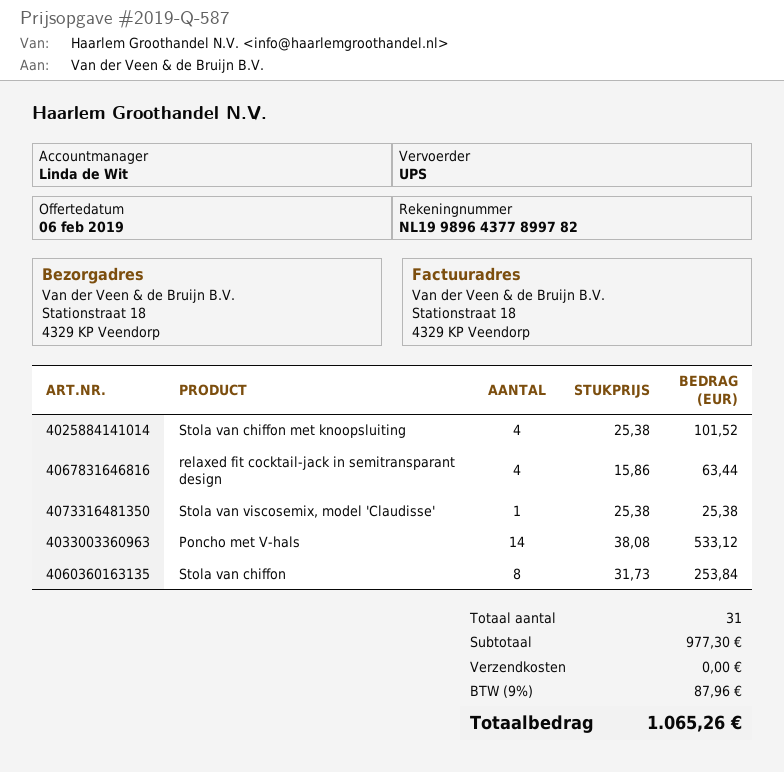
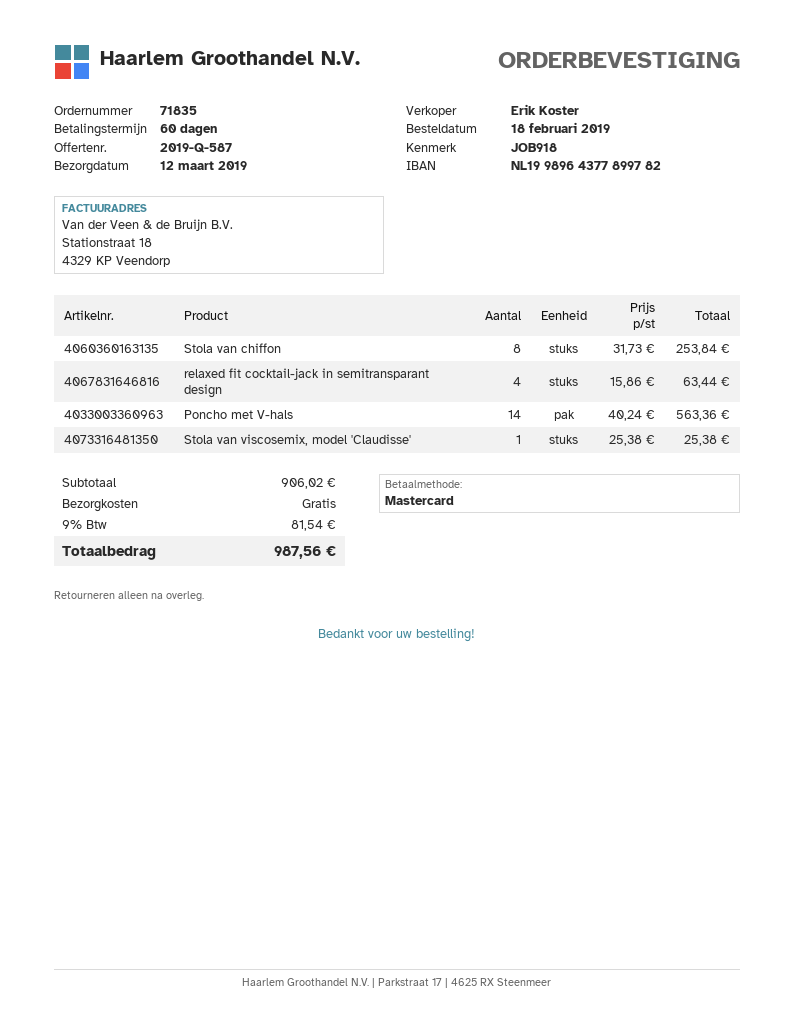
sales rep: Linda de Wit -> Erik Koster
Stola van chiffon met knoopsluiting: 4 x 25.38 = 101.52 -> none
Poncho met V-hals: 14 x 38.08 = 533.12 -> 14 x 40.24 = 563.36
subtotal: 977.30 -> 906.02
tax: 9% = 87.96 -> 9% = 81.54
total: 1065.26 -> 987.56

